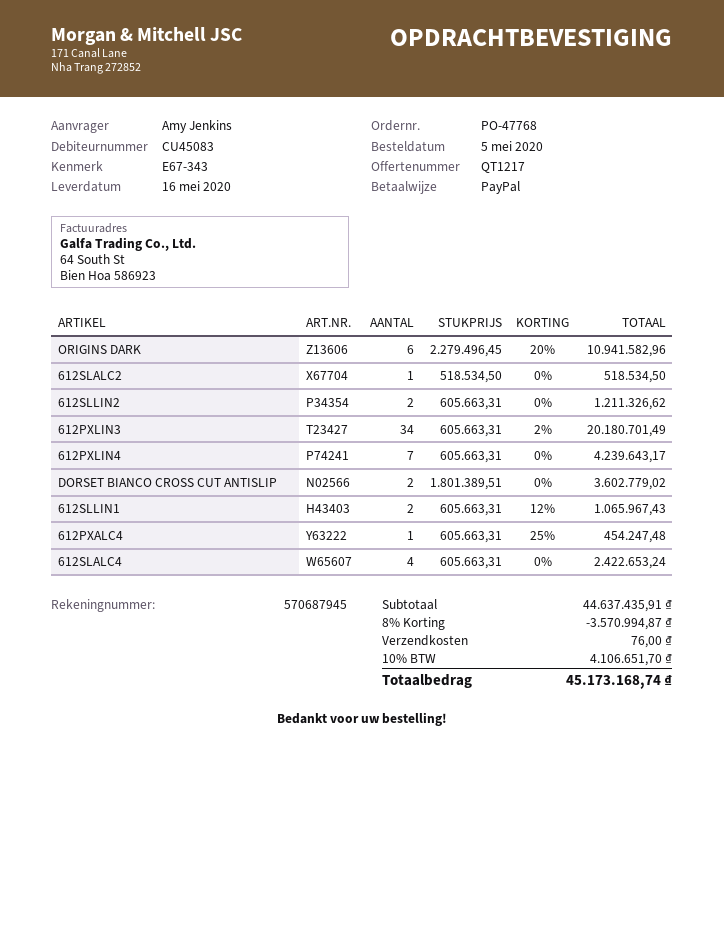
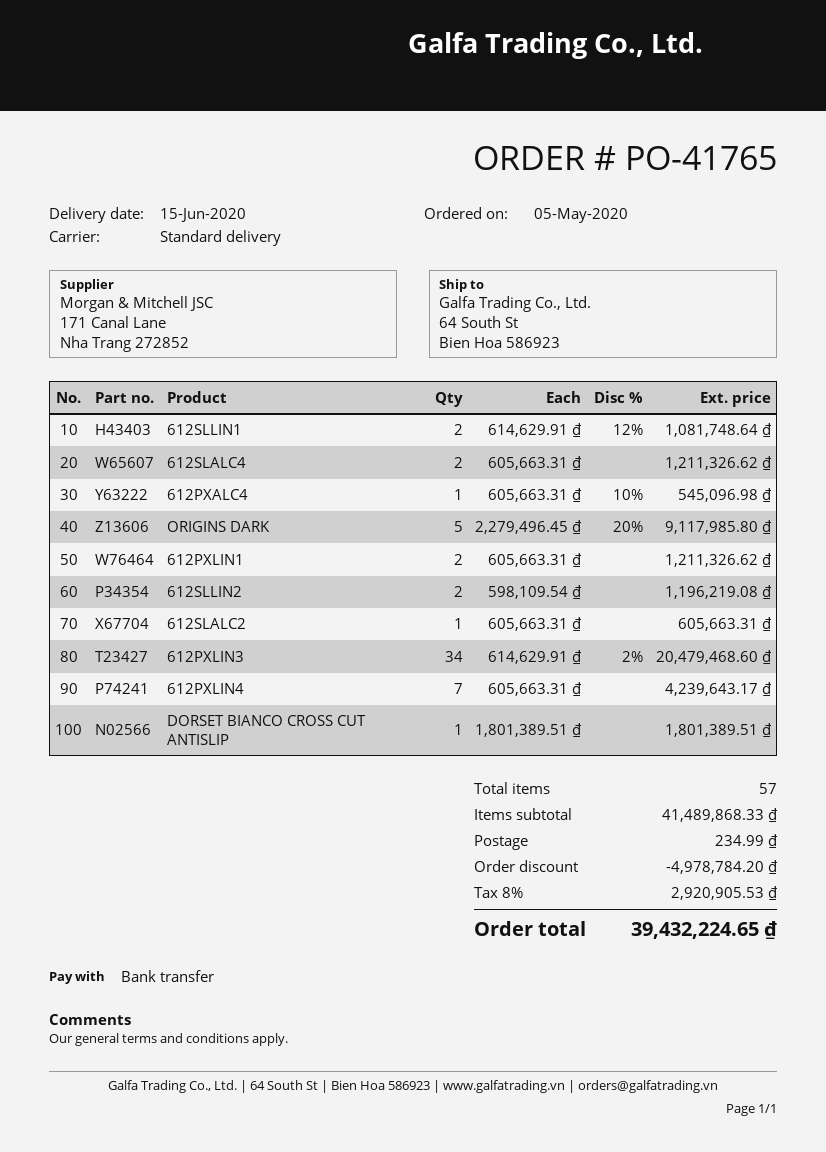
order number: PO-47768 -> PO-41765
delivery date: 2020-05-16 -> 2020-06-15
payment method: PayPal -> bank transfer
ORIGINS DARK: 6 x 2279496.45 - 20% = 10941582.96 -> 5 x 2279496.45 - 20% = 9117985.80
612SLALC2: 1 x 518534.50 = 518534.50 -> 1 x 605663.31 = 605663.31
612SLLIN2: 2 x 605663.31 = 1211326.62 -> 2 x 598109.54 = 1196219.08
612PXLIN3: 34 x 605663.31 - 2% = 20180701.49 -> 34 x 614629.91 - 2% = 20479468.60
DORSET BIANCO CROSS CUT ANTISLIP: 2 x 1801389.51 = 3602779.02 -> 1 x 1801389.51 = 1801389.51
612SLLIN1: 2 x 605663.31 - 12% = 1065967.43 -> 2 x 614629.91 - 12% = 1081748.64
612PXALC4: 1 x 605663.31 - 25% = 454247.48 -> 1 x 605663.31 - 10% = 545096.98
612SLALC4: 4 x 605663.31 = 2422653.24 -> 2 x 605663.31 = 1211326.62
612PXLIN1: none -> 2 x 605663.31 = 1211326.62
subtotal: 44637435.91 -> 41489868.33
discount: 3570994.87 -> 4978784.20
shipping: 76.00 -> 234.99
tax: 10% = 4106651.70 -> 8% = 2920905.53
total: 45173168.74 -> 39432224.65

